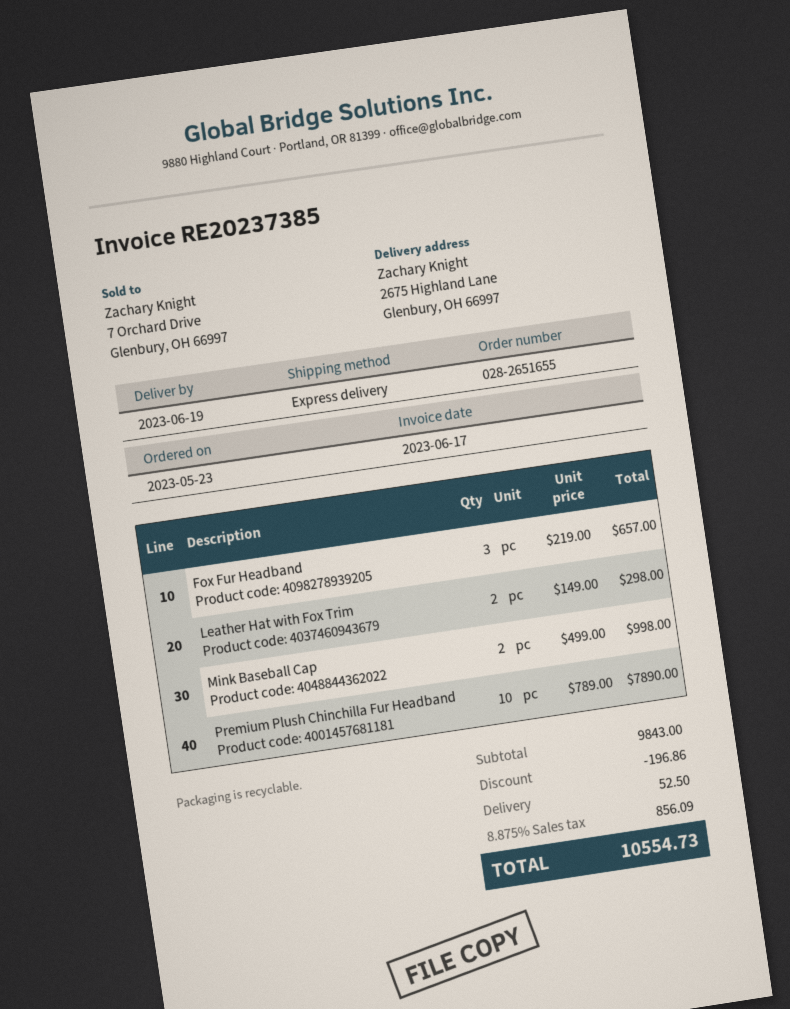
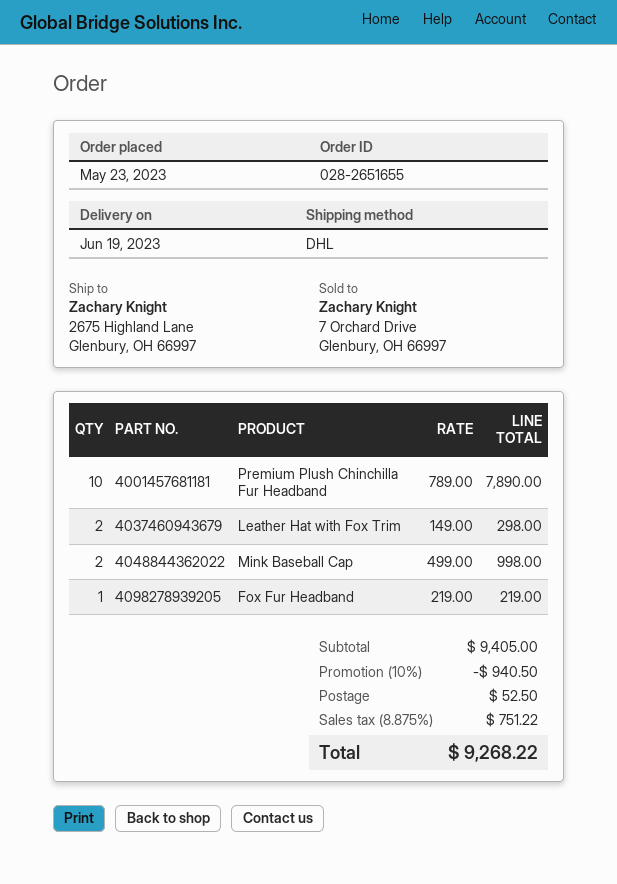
shipping method: express -> DHL
Fox Fur Headband: 3 x 219.00 = 657.00 -> 1 x 219.00 = 219.00
subtotal: 9843.00 -> 9405.00
discount: 196.86 -> 940.50
tax: 8.875% = 856.09 -> 8.875% = 751.22
total: 10554.73 -> 9268.22

